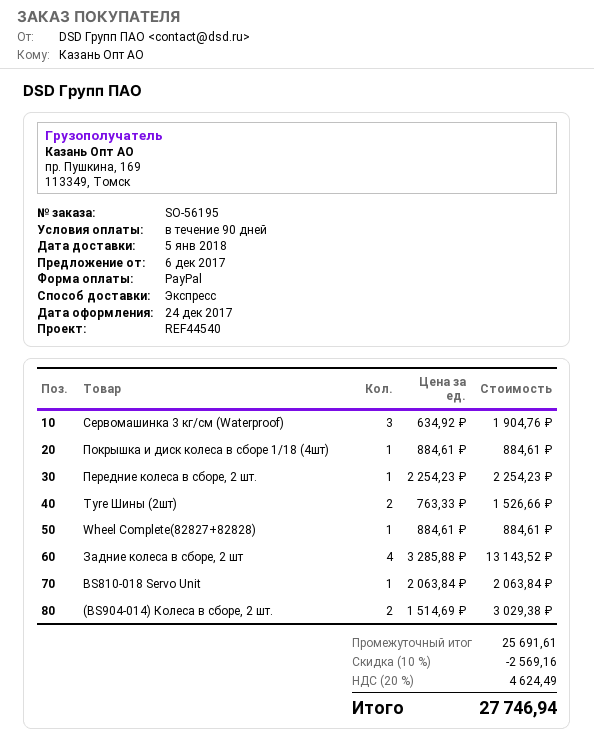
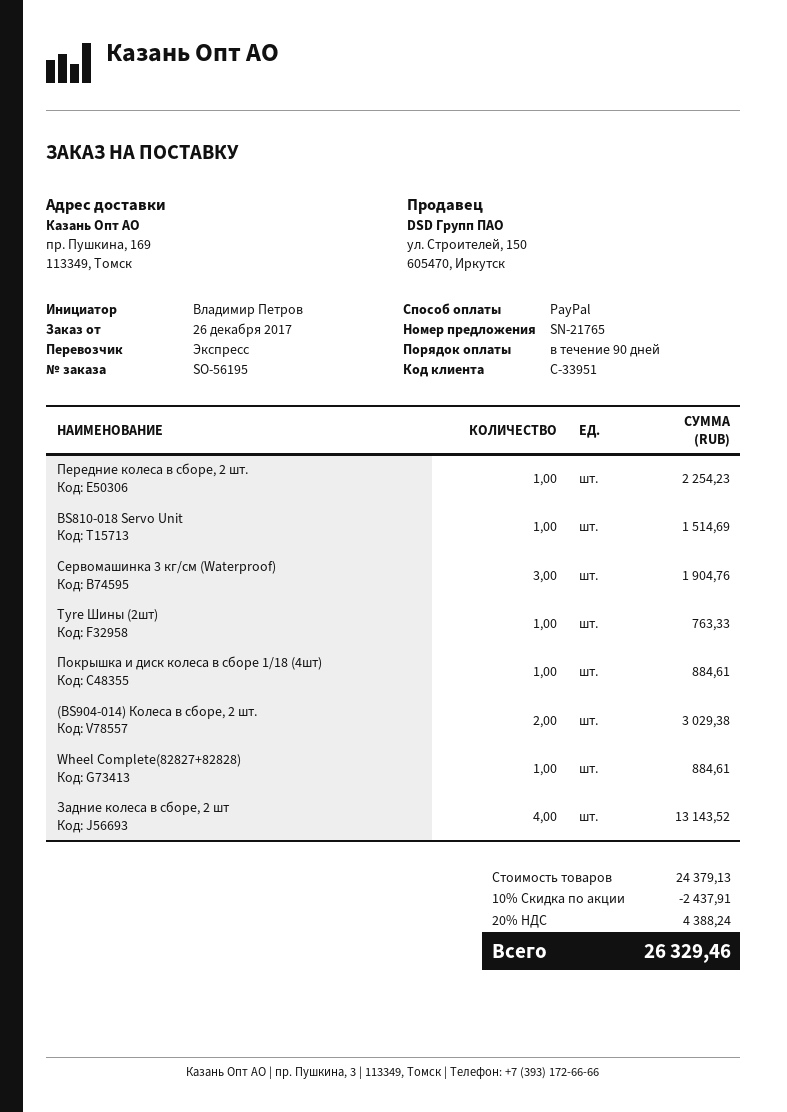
order date: 2017-12-24 -> 2017-12-26
Tyre Шины (2шт): 2 for 1526.66 -> 1 for 763.33
BS810-018 Servo Unit: 1 for 2063.84 -> 1 for 1514.69
subtotal: 25691.61 -> 24379.13
discount: 10% = 2569.16 -> 10% = 2437.91
tax: 20% = 4624.49 -> 20% = 4388.24
total: 27746.94 -> 26329.46

